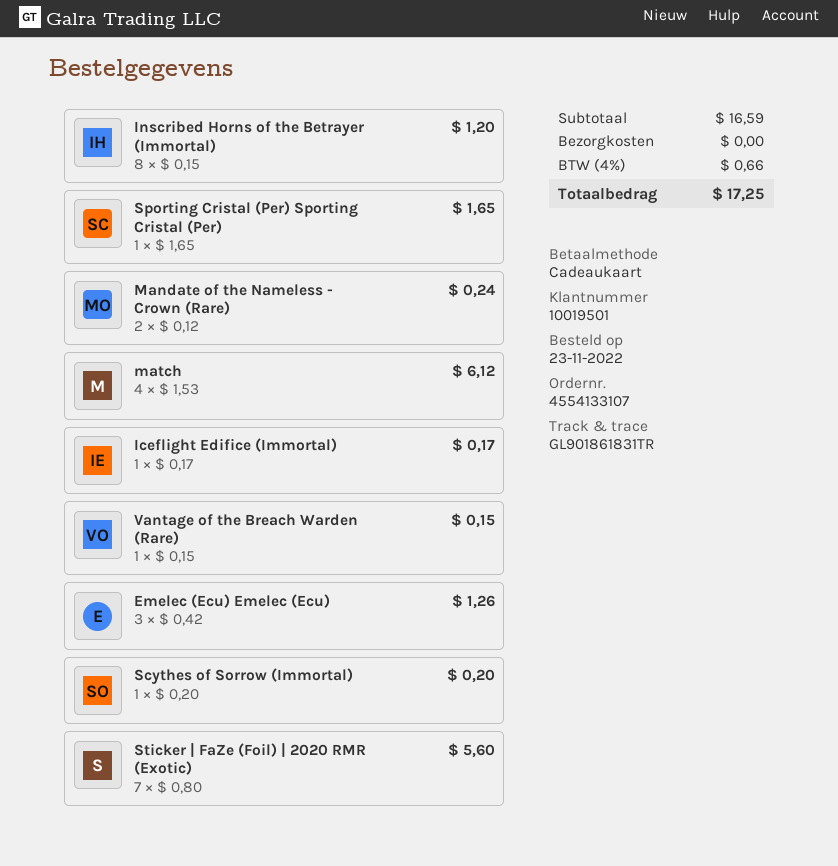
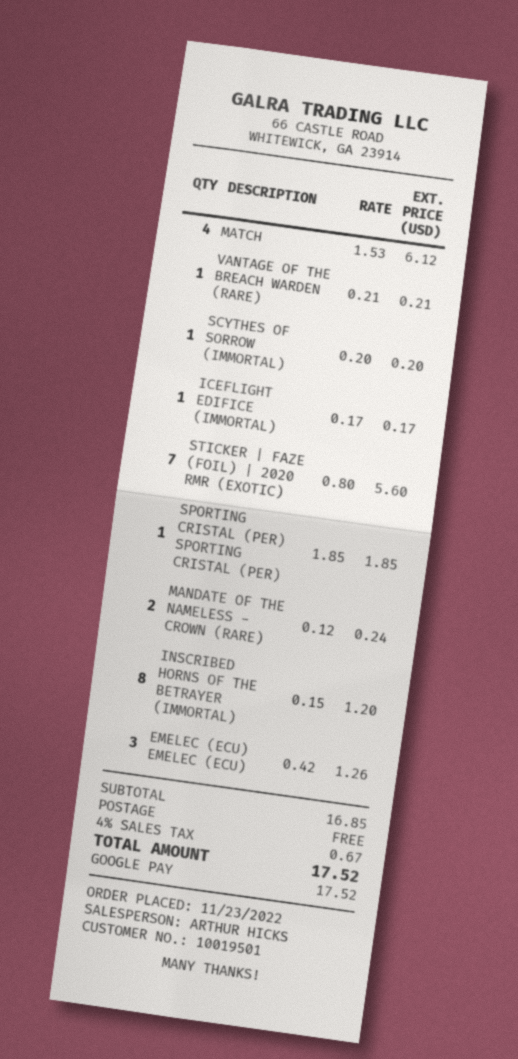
payment method: gift card -> Google Pay
Sporting Cristal (Per) Sporting Cristal (Per): 1 x 1.65 = 1.65 -> 1 x 1.85 = 1.85
Vantage of the Breach Warden (Rare): 1 x 0.15 = 0.15 -> 1 x 0.21 = 0.21
subtotal: 16.59 -> 16.85
tax: 4% = 0.66 -> 4% = 0.67
total: 17.25 -> 17.52

